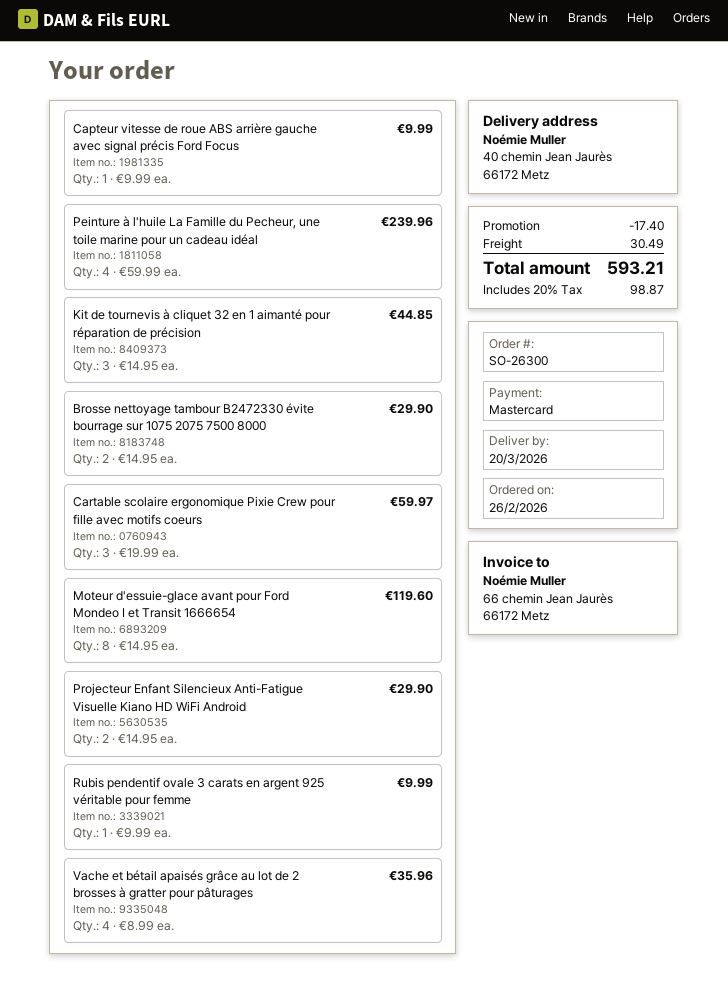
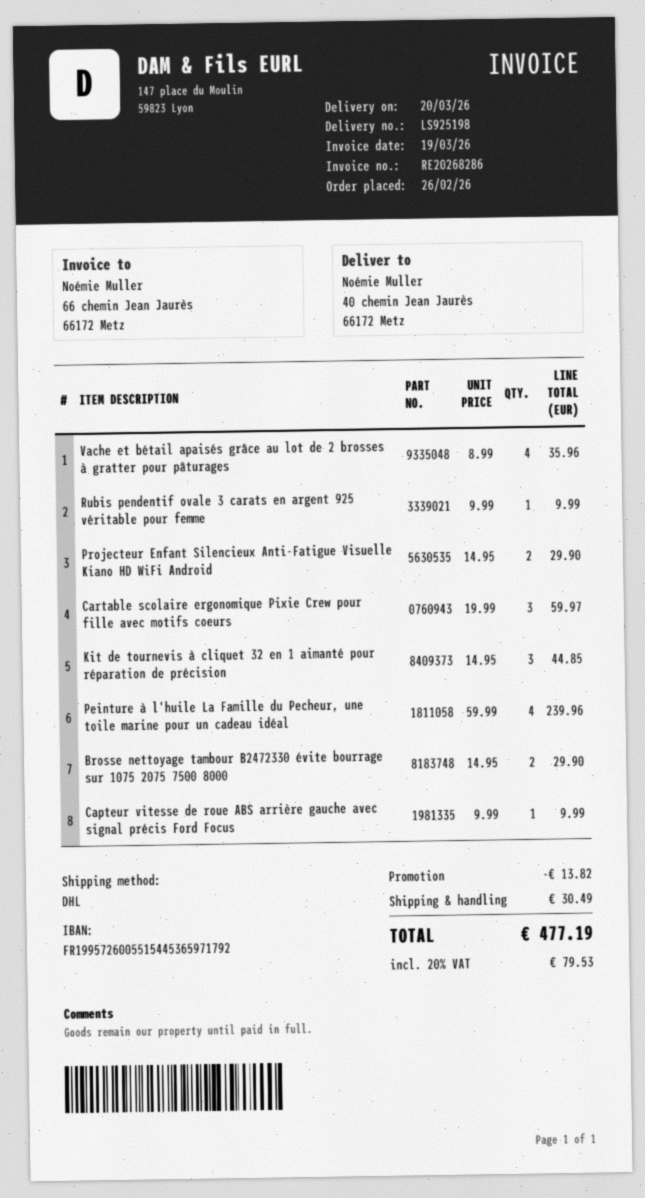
Moteur d'essuie-glace avant pour Ford Mondeo I et Transit 1666654: 8 x 14.95 = 119.60 -> none
discount: 17.40 -> 13.82
tax: 20% = 98.87 -> 20% = 79.53
total: 593.21 -> 477.19

